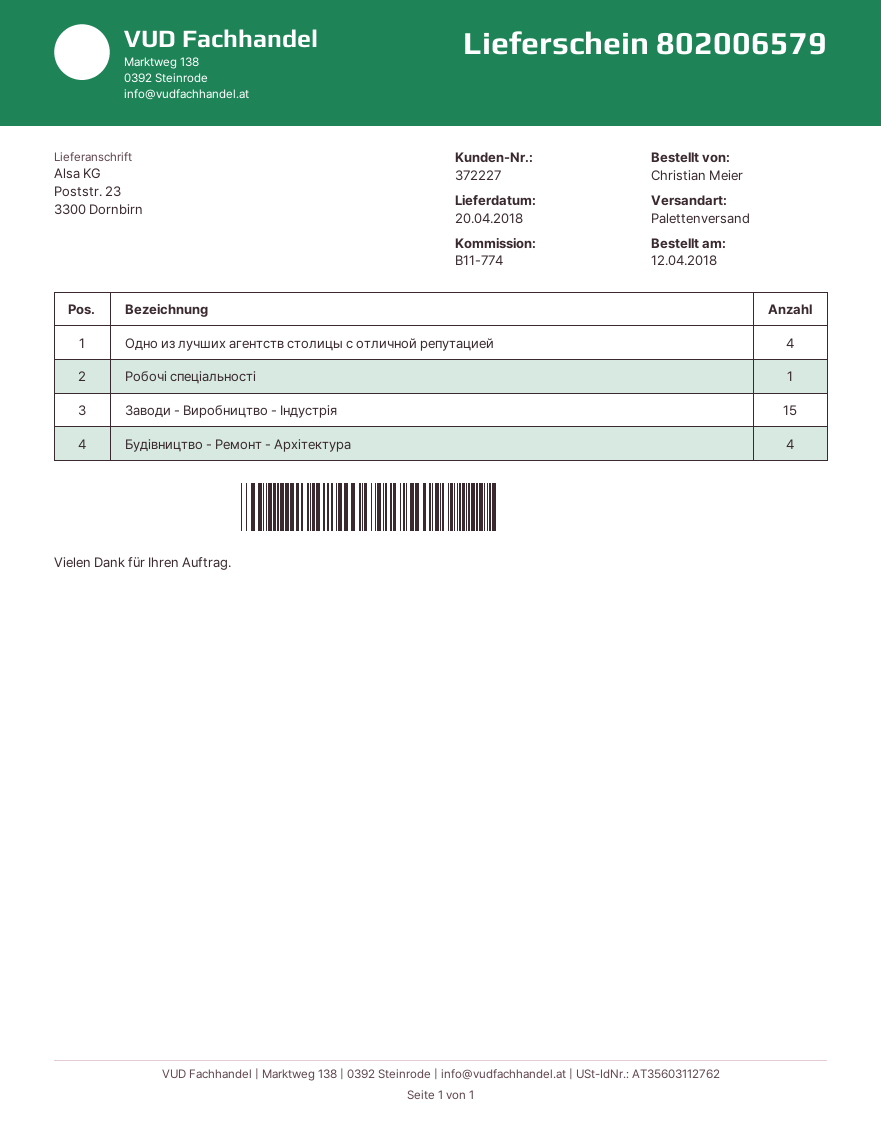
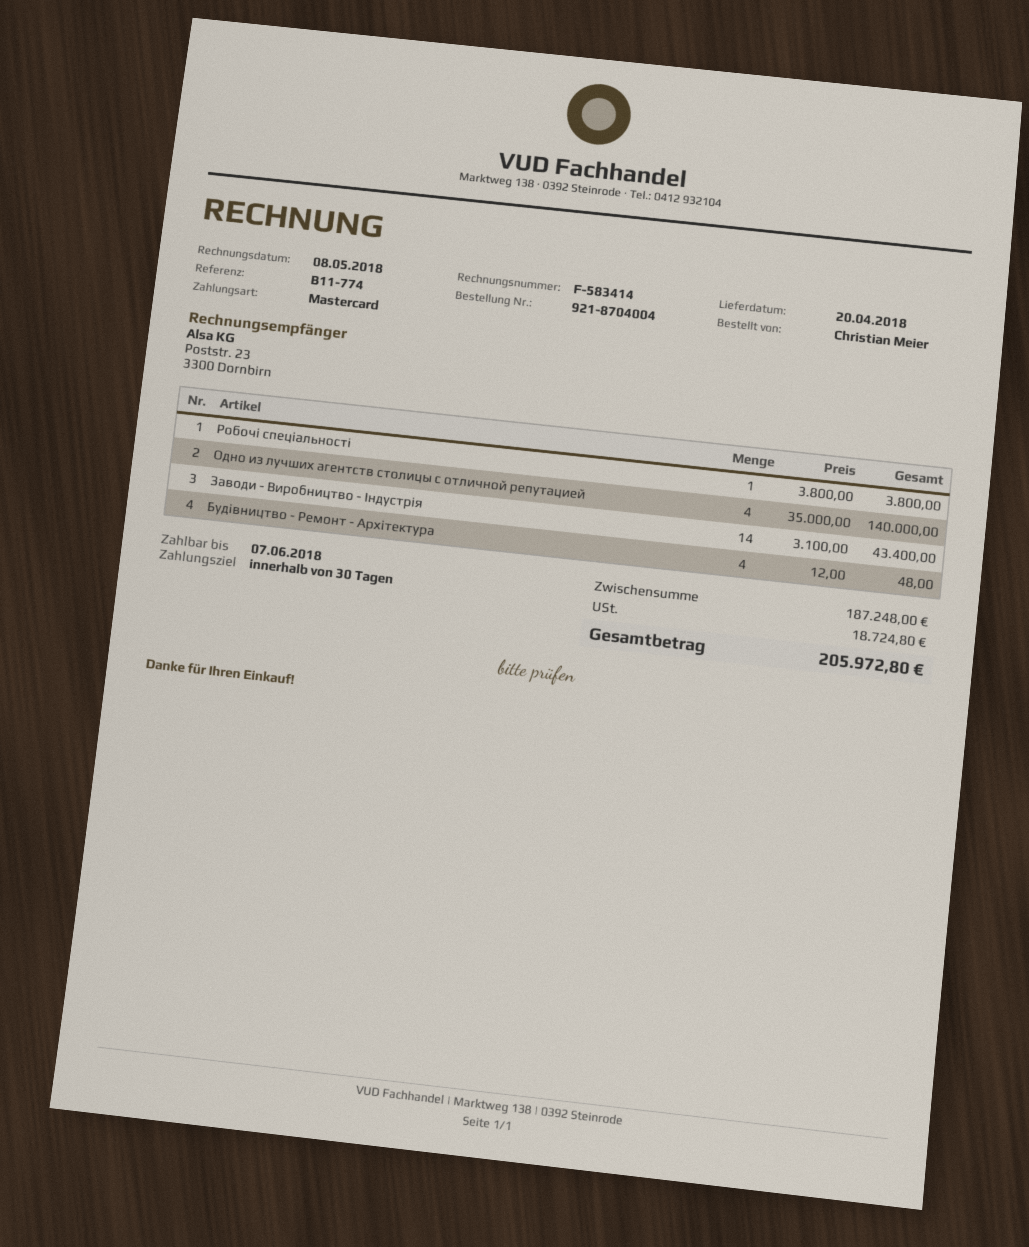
Заводи - Виробництво - Індустрія: 15 -> 14

